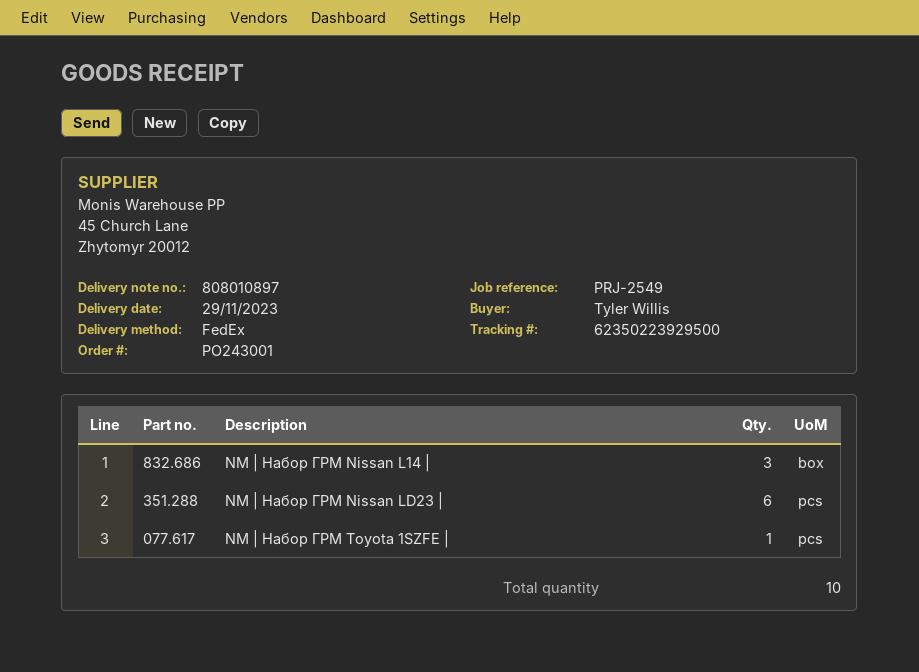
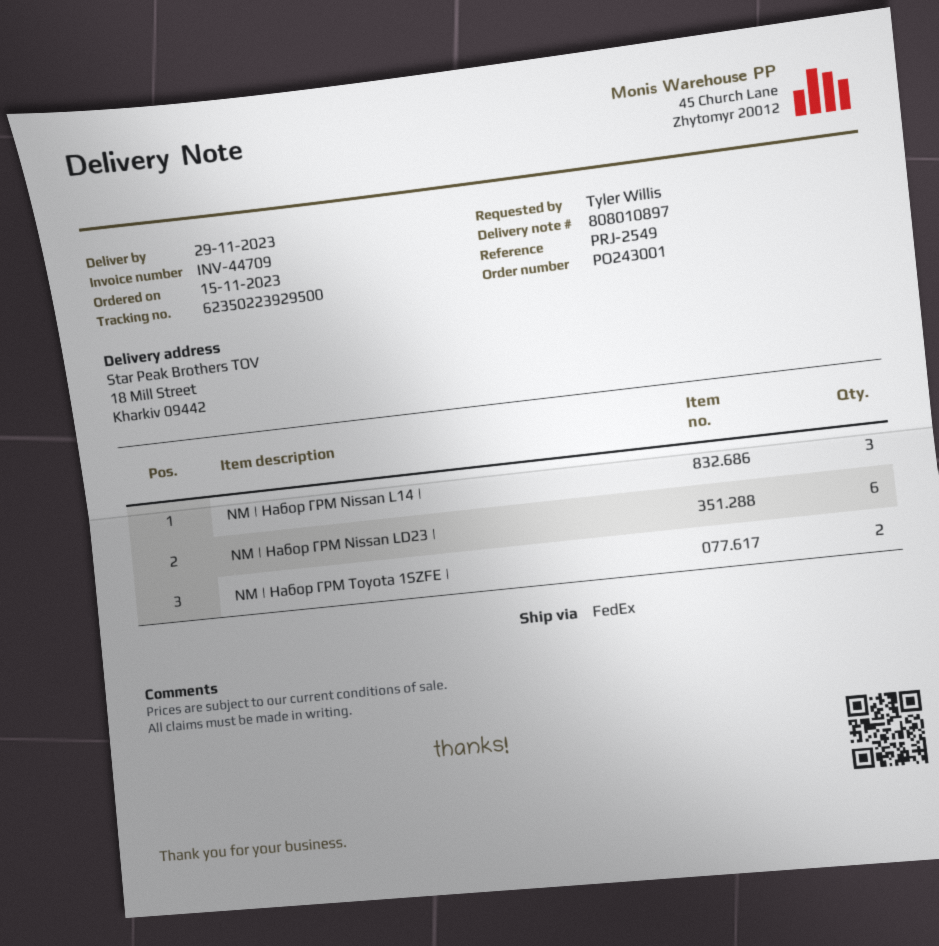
NM | Набор ГРМ Toyota 1SZFE |: 1 -> 2

